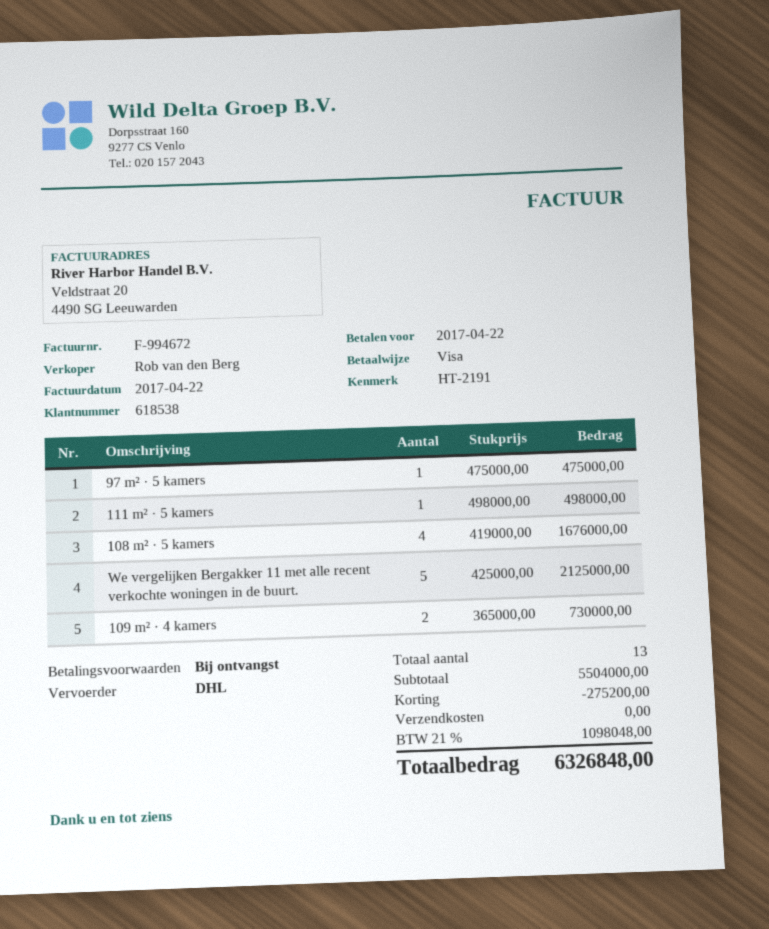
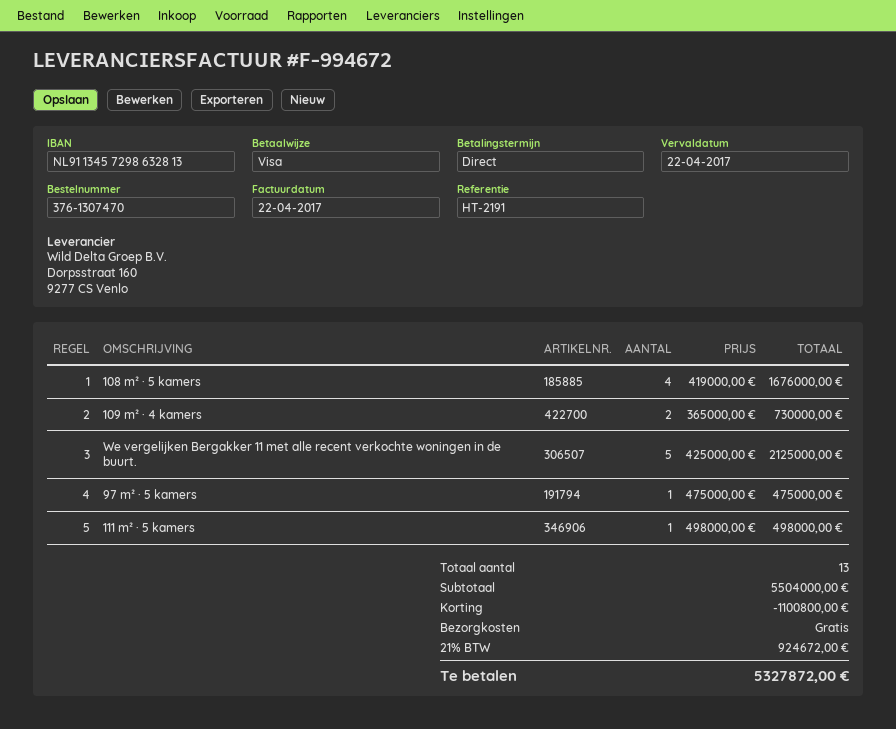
discount: 275200.00 -> 1100800.00
tax: 21% = 1098048.00 -> 21% = 924672.00
total: 6326848.00 -> 5327872.00

